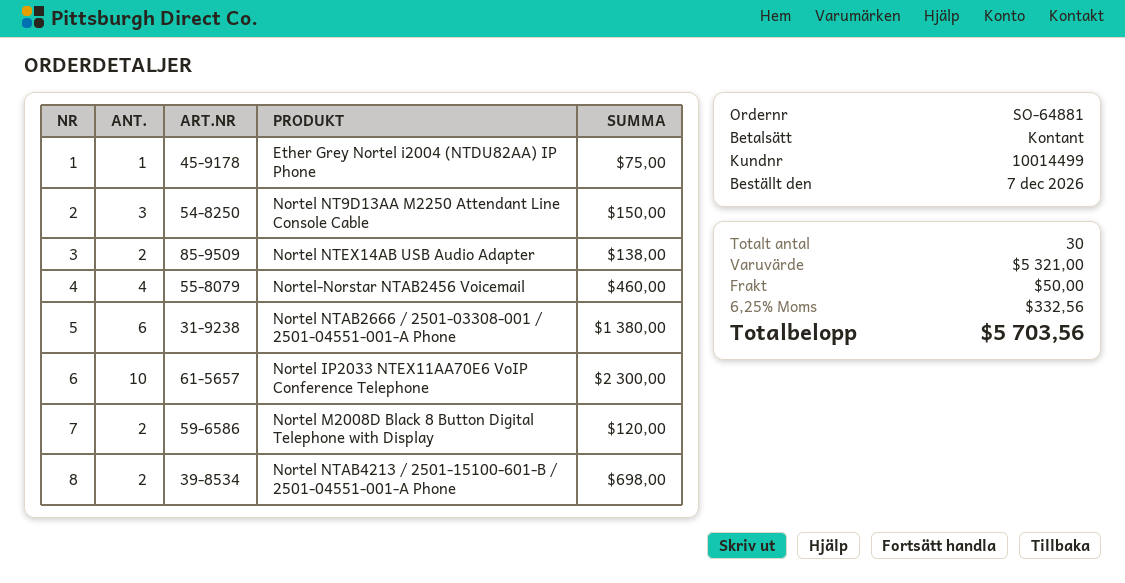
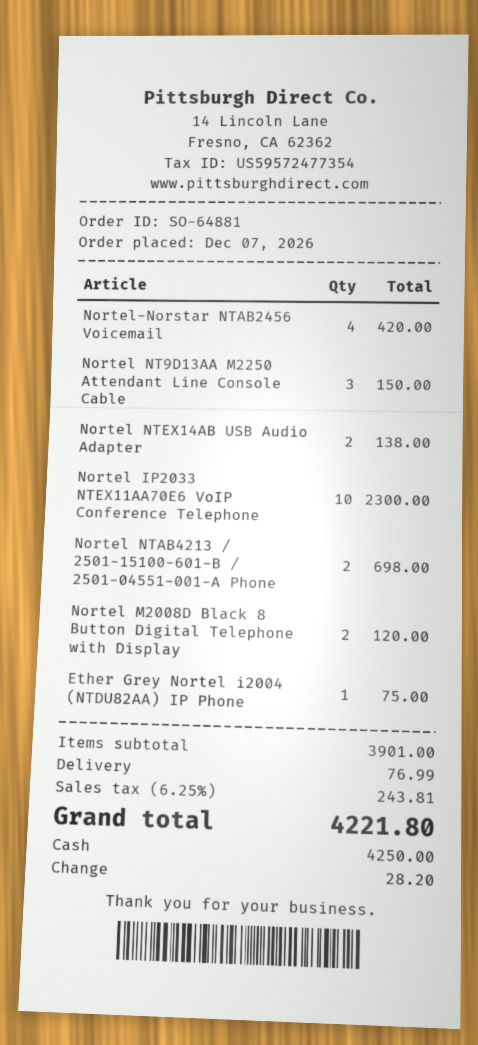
Nortel-Norstar NTAB2456 Voicemail: 4 for 460.00 -> 4 for 420.00
Nortel NTAB2666 / 2501-03308-001 / 2501-04551-001-A Phone: 6 for 1380.00 -> none
subtotal: 5321.00 -> 3901.00
shipping: 50.00 -> 76.99
tax: 6.25% = 332.56 -> 6.25% = 243.81
total: 5703.56 -> 4221.80

